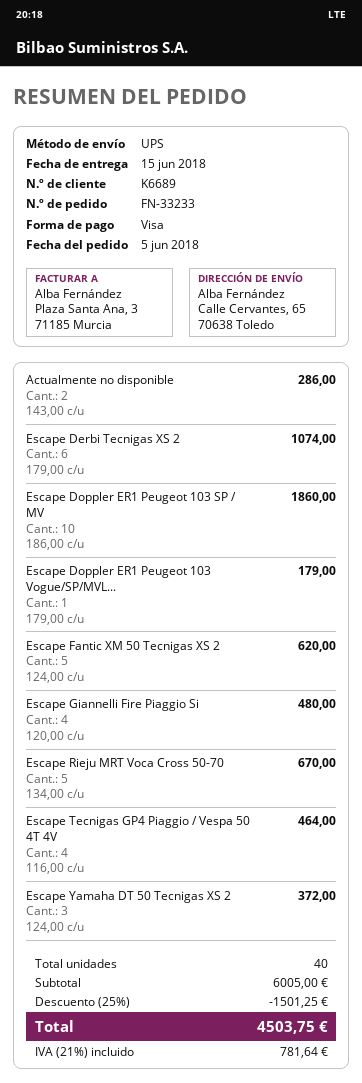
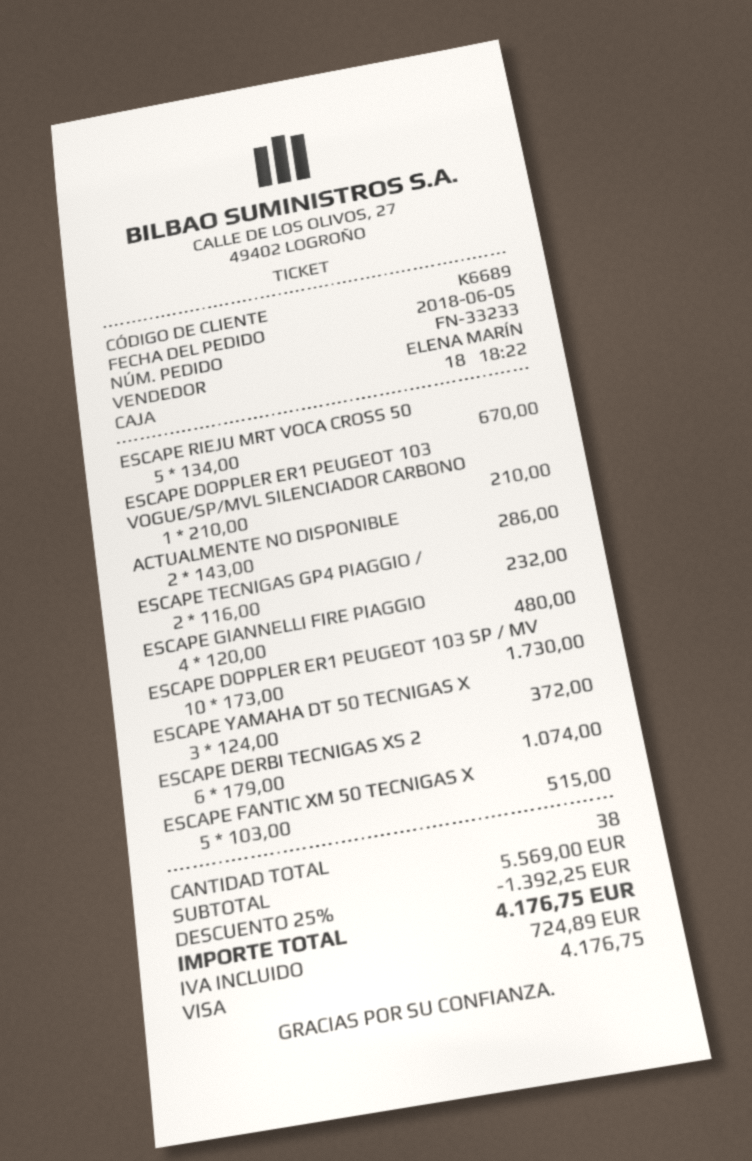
Escape Doppler ER1 Peugeot 103 SP / MV: 10 x 186.00 = 1860.00 -> 10 x 173.00 = 1730.00
Escape Doppler ER1 Peugeot 103 Vogue/SP/MVL...: 1 x 179.00 = 179.00 -> 1 x 210.00 = 210.00
Escape Fantic XM 50 Tecnigas XS 2: 5 x 124.00 = 620.00 -> 5 x 103.00 = 515.00
Escape Tecnigas GP4 Piaggio / Vespa 50 4T 4V: 4 x 116.00 = 464.00 -> 2 x 116.00 = 232.00
total quantity: 40 -> 38
subtotal: 6005.00 -> 5569.00
discount: 25% = 1501.25 -> 25% = 1392.25
tax: 781.64 -> 724.89
total: 4503.75 -> 4176.75

